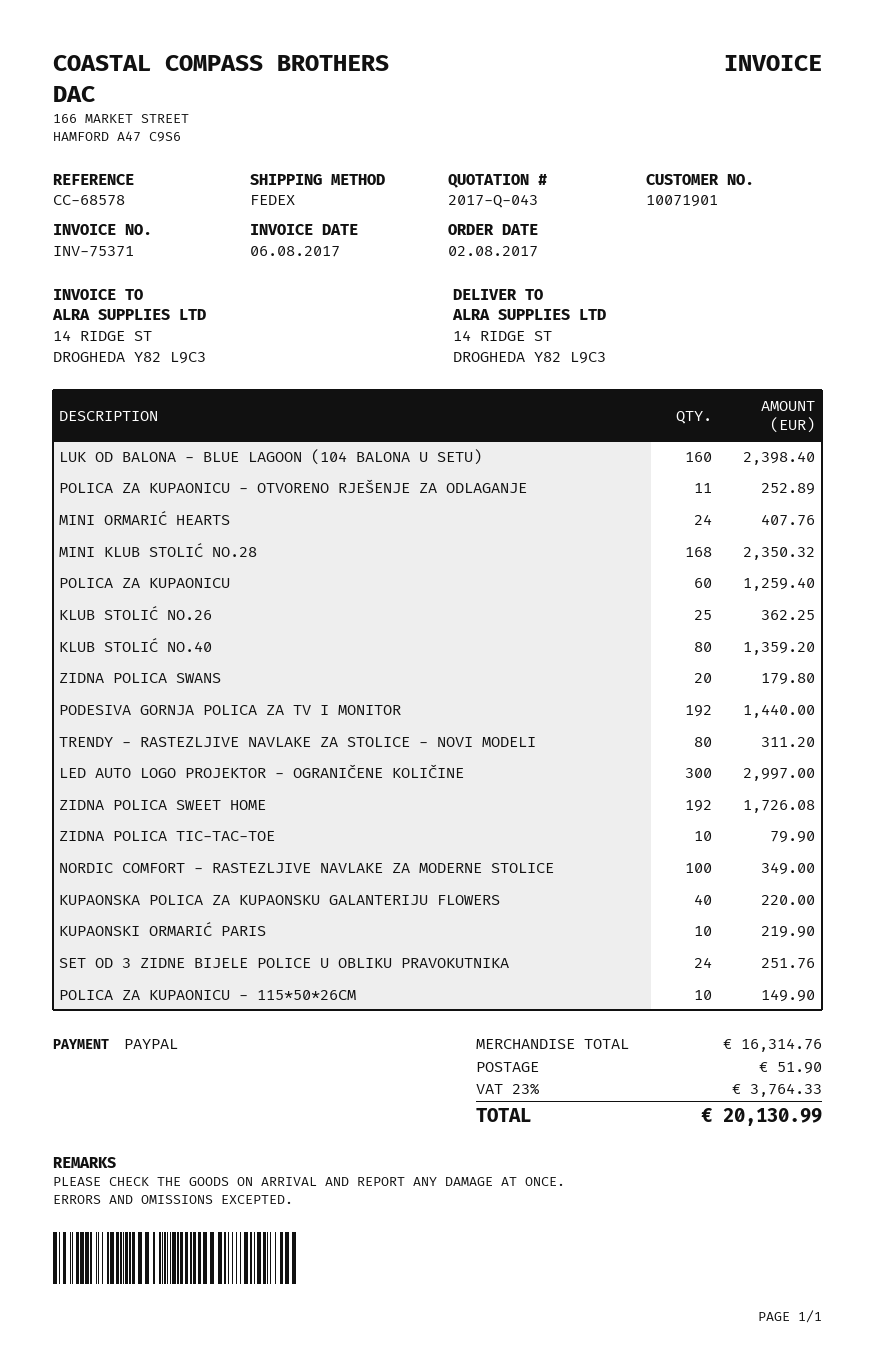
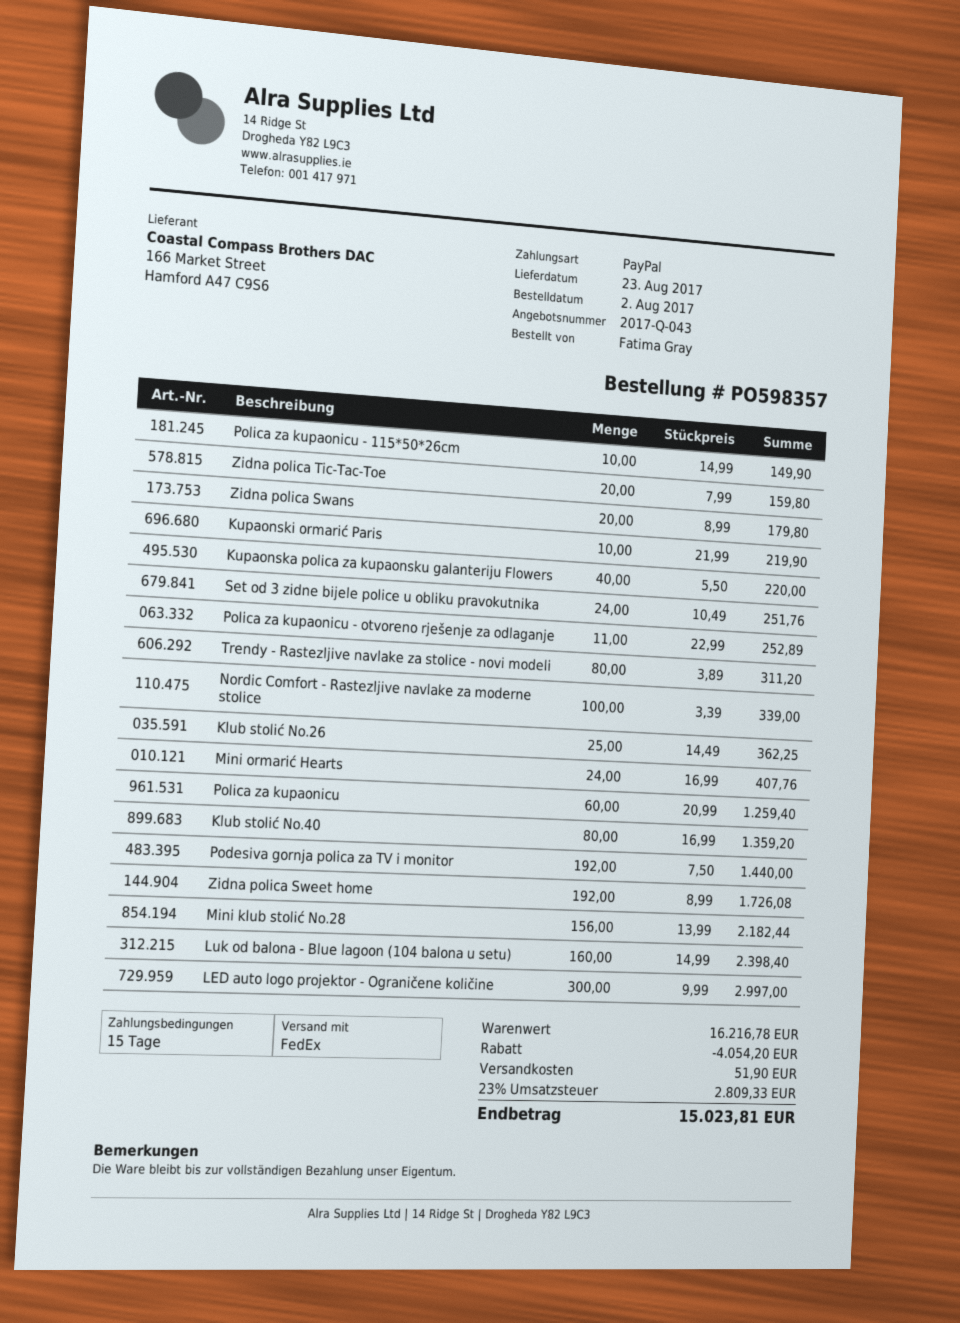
MINI KLUB STOLIĆ NO.28: 168 for 2350.32 -> 156 for 2182.44
ZIDNA POLICA TIC-TAC-TOE: 10 for 79.90 -> 20 for 159.80
NORDIC COMFORT - RASTEZLJIVE NAVLAKE ZA MODERNE STOLICE: 100 for 349.00 -> 100 for 339.00
subtotal: 16314.76 -> 16216.78
discount: none -> 4054.20
tax: 23% = 3764.33 -> 23% = 2809.33
total: 20130.99 -> 15023.81

